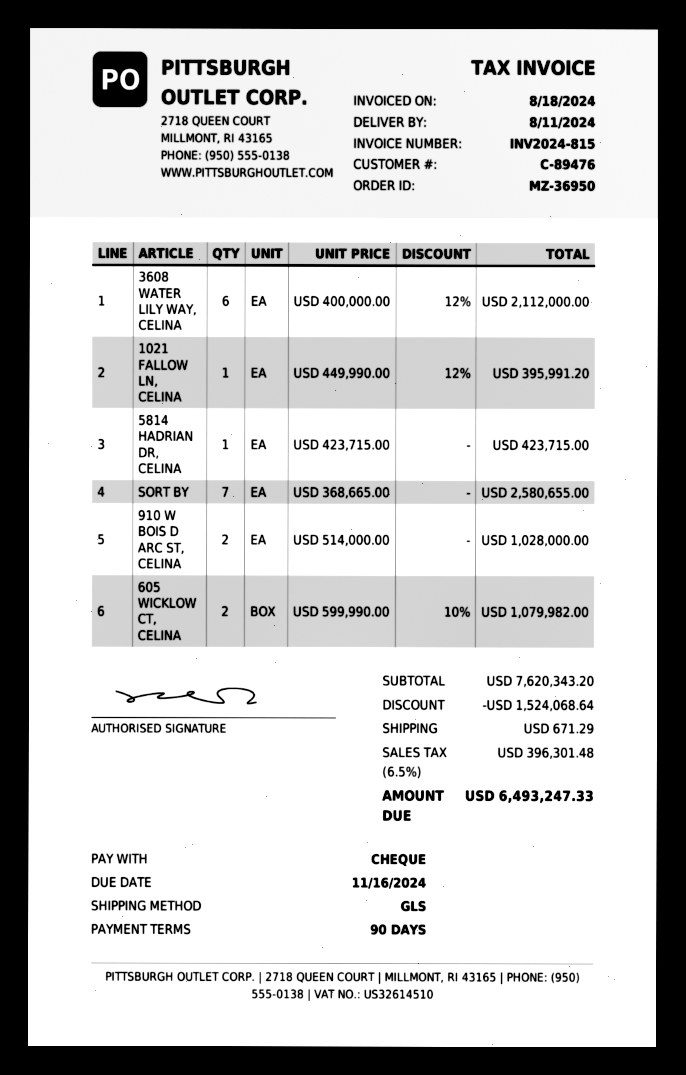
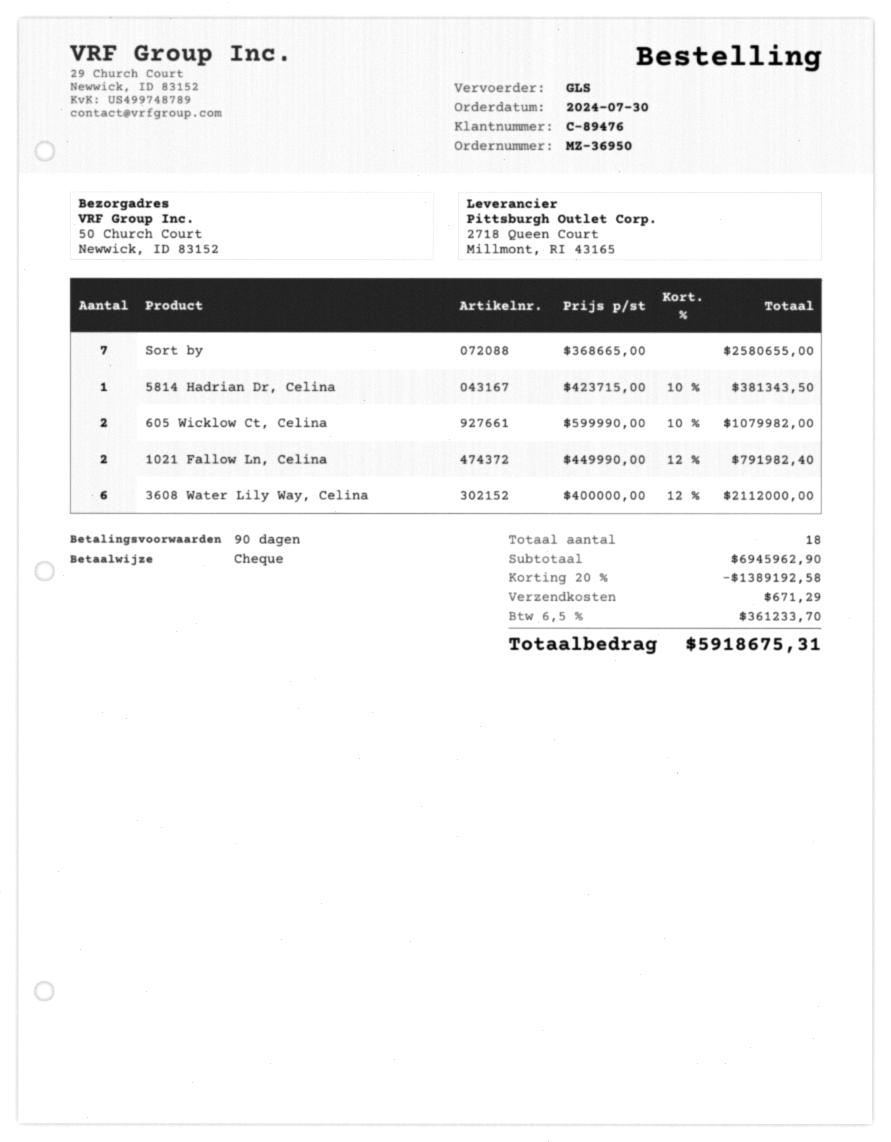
1021 FALLOW LN, CELINA: 1 x 449990.00 - 12% = 395991.20 -> 2 x 449990.00 - 12% = 791982.40
5814 HADRIAN DR, CELINA: 1 x 423715.00 = 423715.00 -> 1 x 423715.00 - 10% = 381343.50
910 W BOIS D ARC ST, CELINA: 2 x 514000.00 = 1028000.00 -> none
subtotal: 7620343.20 -> 6945962.90
discount: 1524068.64 -> 1389192.58
tax: 6.5% = 396301.48 -> 6.5% = 361233.70
total: 6493247.33 -> 5918675.31

